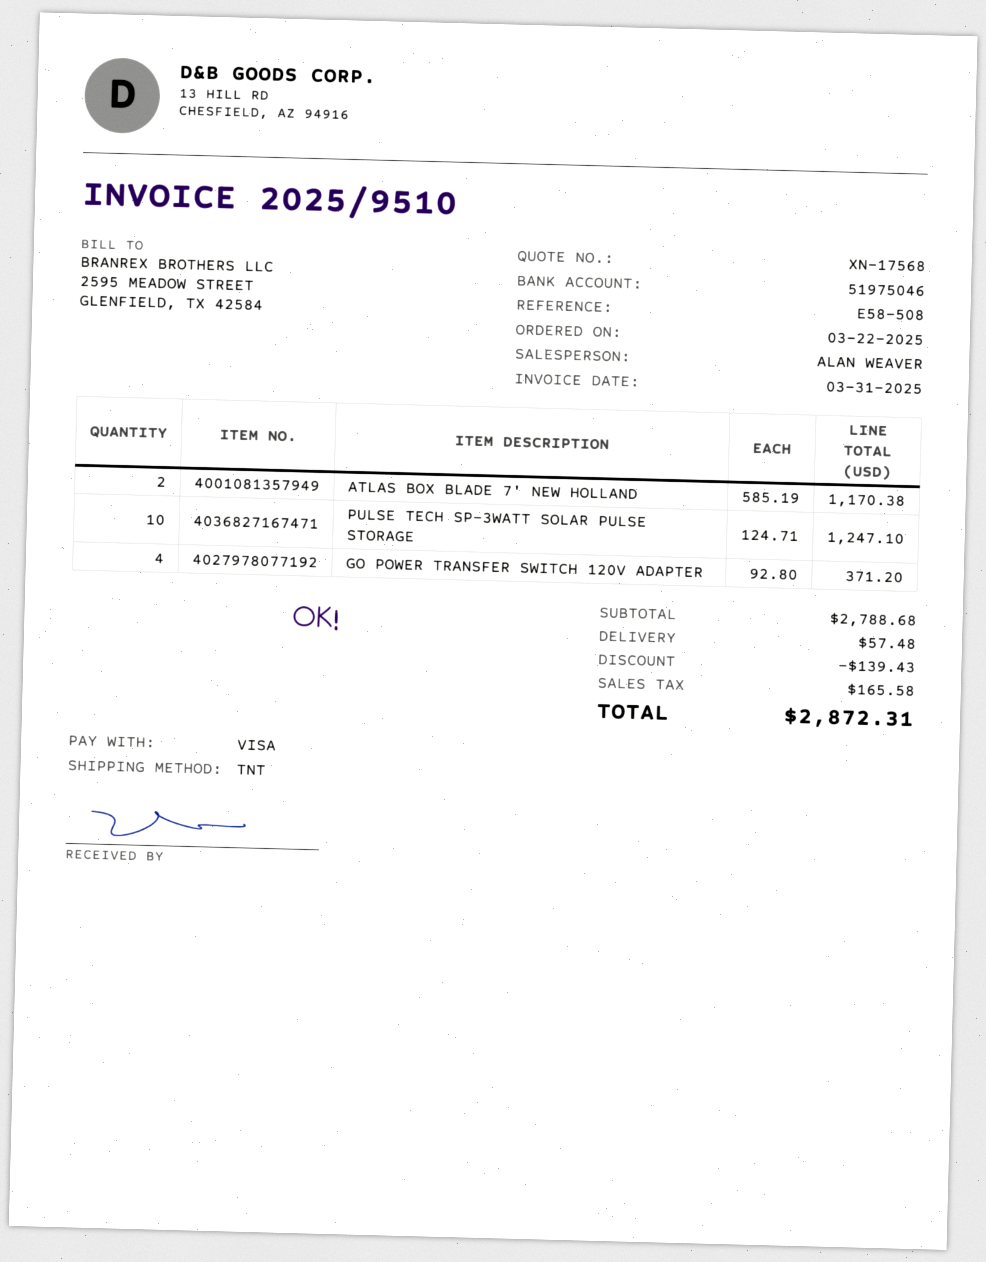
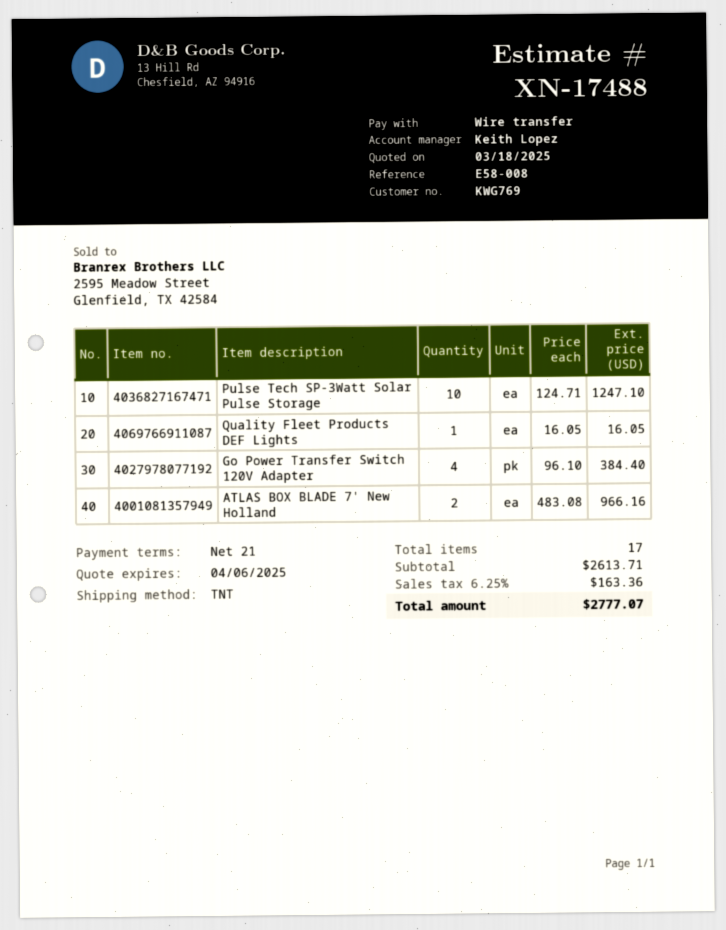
quote number: XN-17568 -> XN-17488
reference: E58-508 -> E58-008
sales rep: ALAN WEAVER -> Keith Lopez
payment method: Visa -> bank transfer
ATLAS BOX BLADE 7' NEW HOLLAND: 2 x 585.19 = 1170.38 -> 2 x 483.08 = 966.16
GO POWER TRANSFER SWITCH 120V ADAPTER: 4 x 92.80 = 371.20 -> 4 x 96.10 = 384.40
Quality Fleet Products DEF Lights: none -> 1 x 16.05 = 16.05
subtotal: 2788.68 -> 2613.71
discount: 139.43 -> none
shipping: 57.48 -> none
tax: 165.58 -> 163.36
total: 2872.31 -> 2777.07

